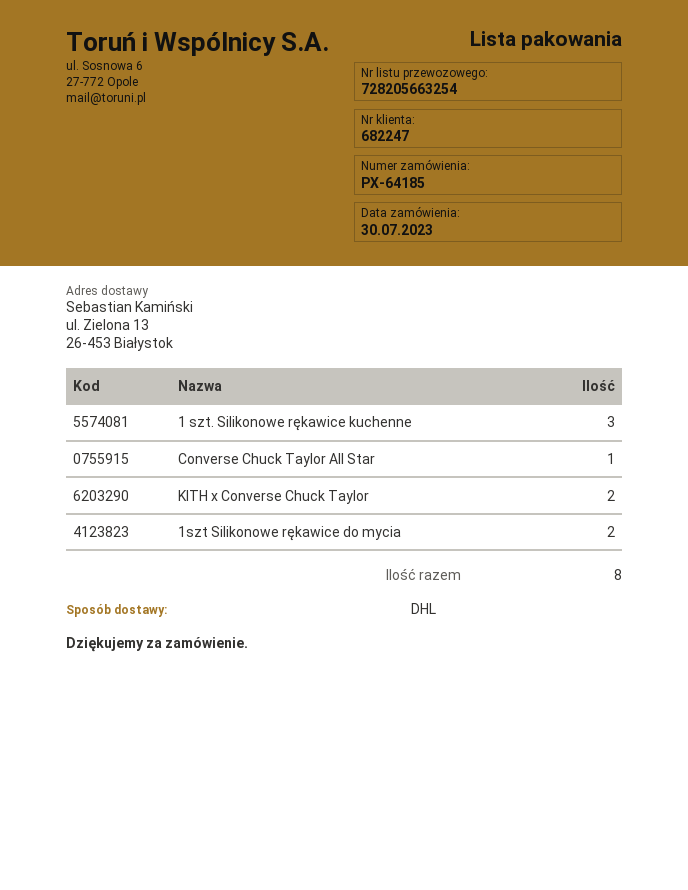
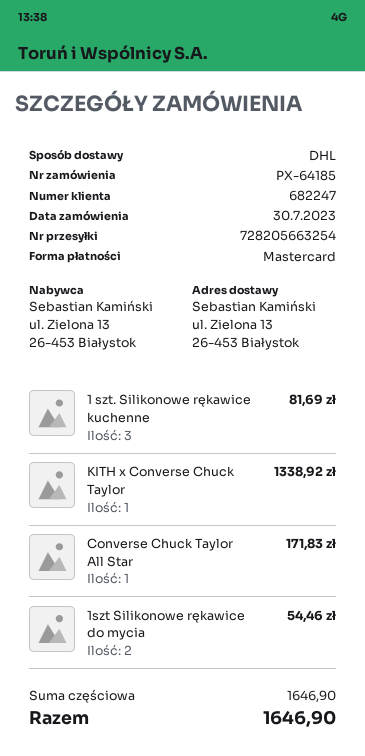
KITH x Converse Chuck Taylor: 2 -> 1

